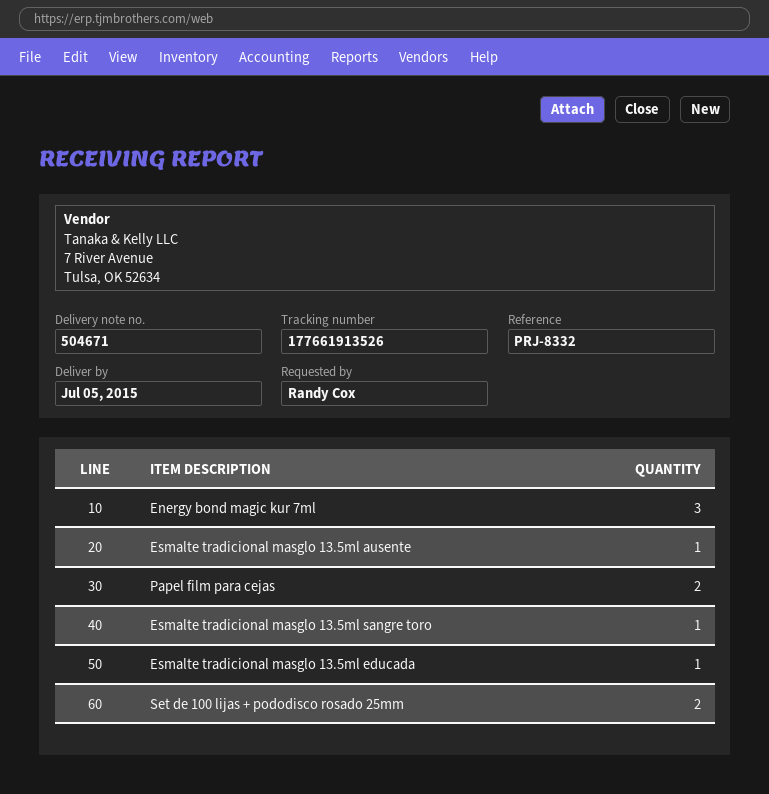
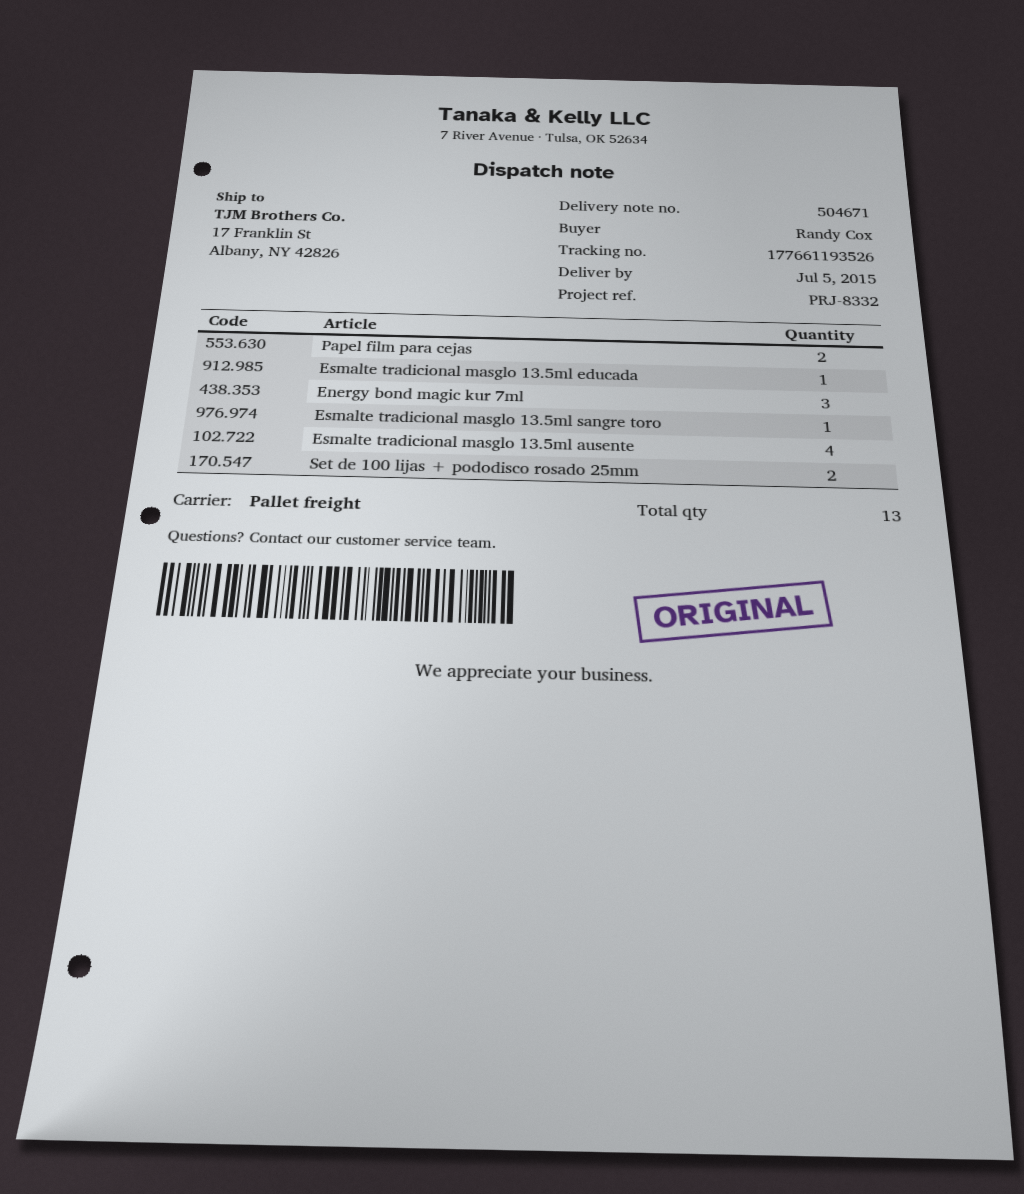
tracking number: 177661913526 -> 177661193526
Esmalte tradicional masglo 13.5ml ausente: 1 -> 4

